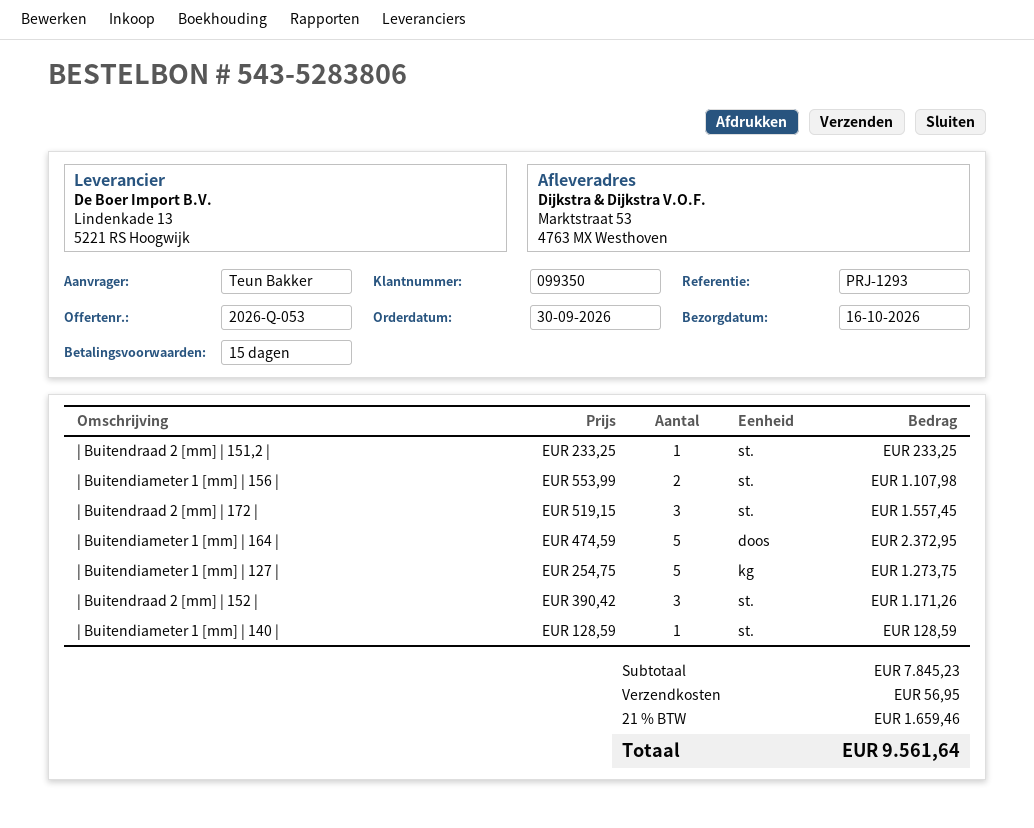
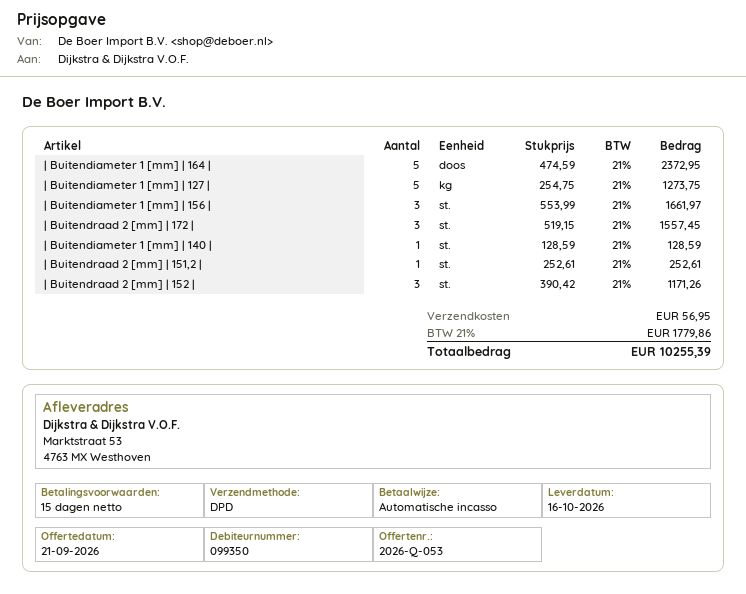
| Buitendraad 2 [mm] | 151,2 |: 1 x 233.25 = 233.25 -> 1 x 252.61 = 252.61
| Buitendiameter 1 [mm] | 156 |: 2 x 553.99 = 1107.98 -> 3 x 553.99 = 1661.97
tax: 21% = 1659.46 -> 21% = 1779.86
total: 9561.64 -> 10255.39

